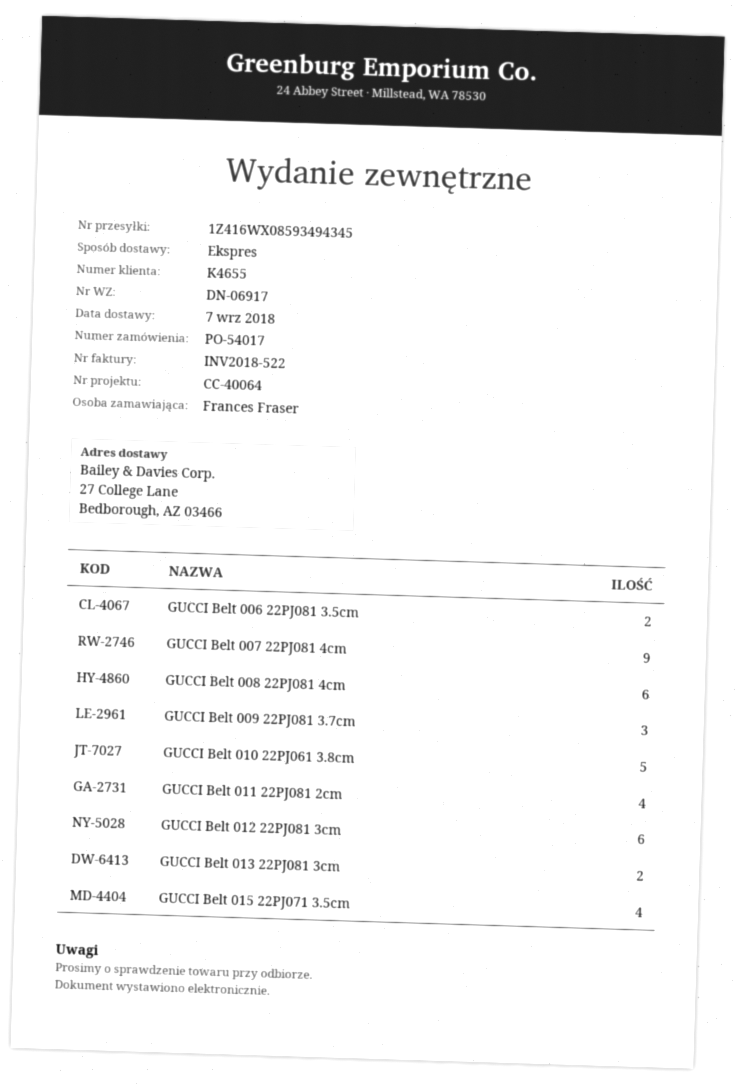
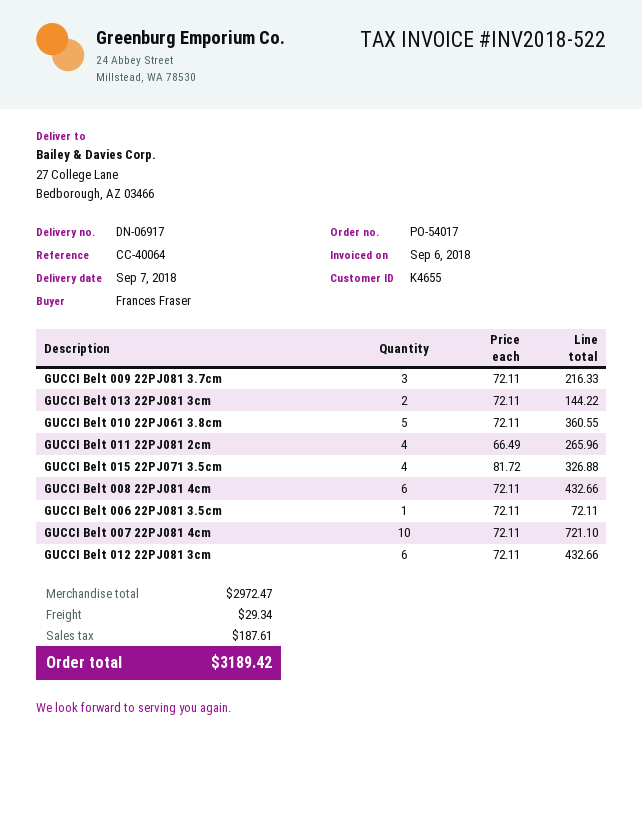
GUCCI Belt 006 22PJ081 3.5cm: 2 -> 1
GUCCI Belt 007 22PJ081 4cm: 9 -> 10

